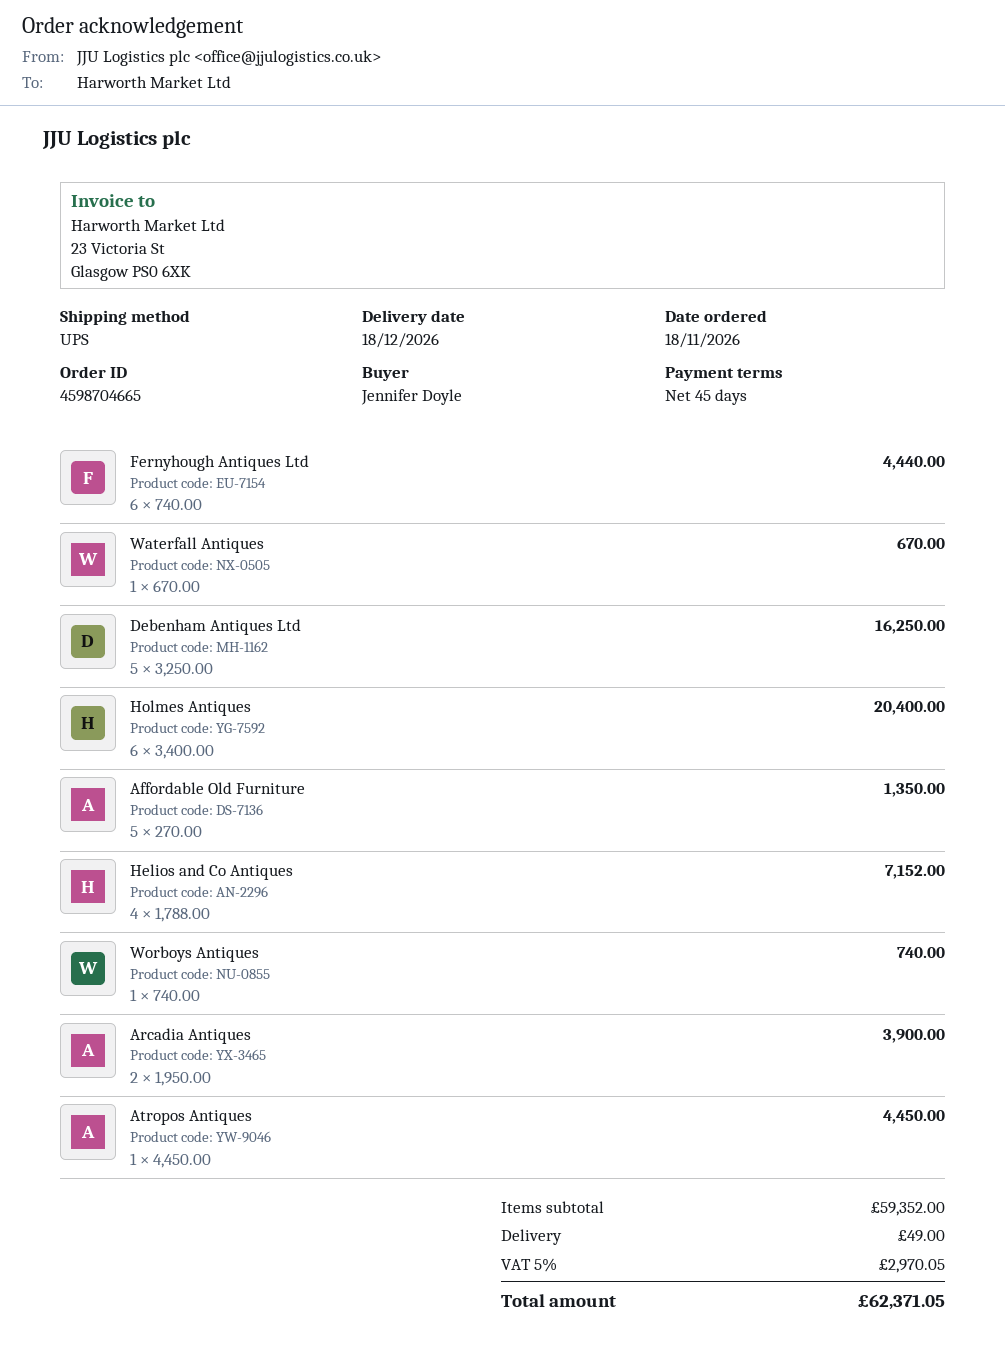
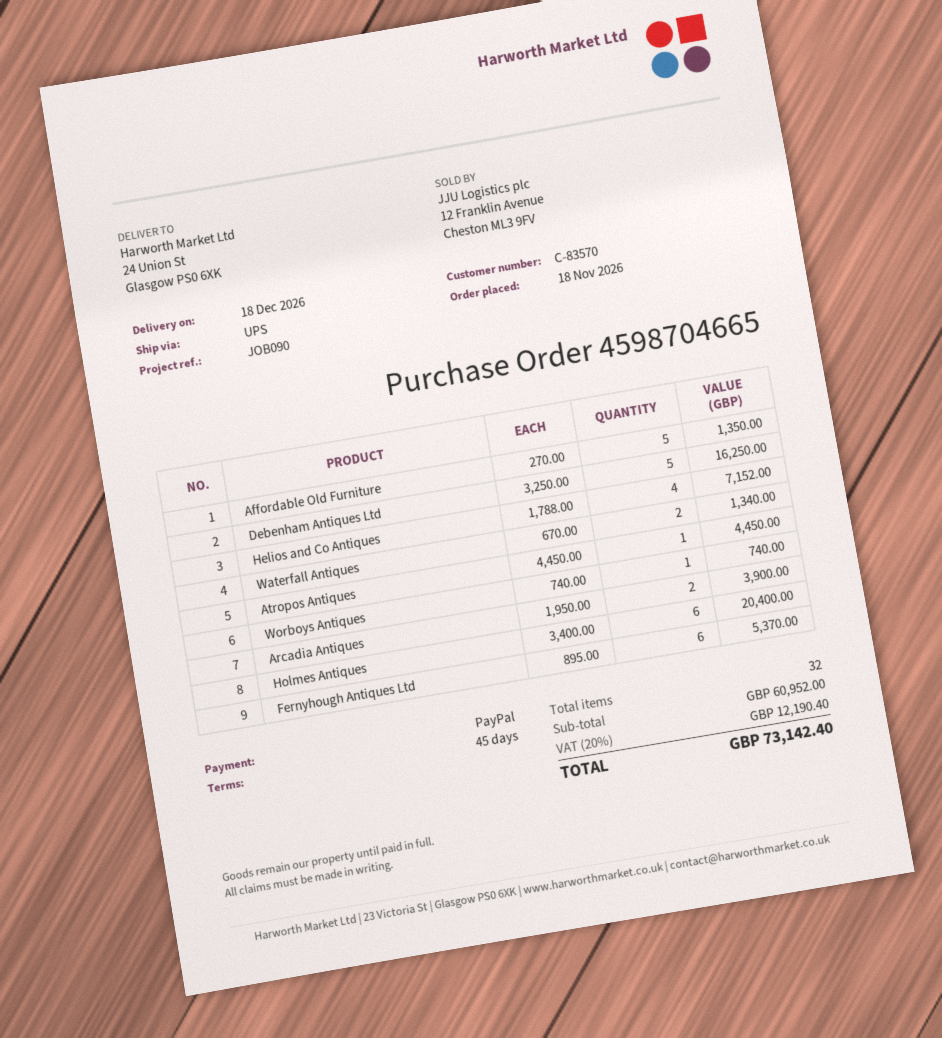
Fernyhough Antiques Ltd: 6 x 740.00 = 4440.00 -> 6 x 895.00 = 5370.00
Waterfall Antiques: 1 x 670.00 = 670.00 -> 2 x 670.00 = 1340.00
subtotal: 59352.00 -> 60952.00
shipping: 49.00 -> none
tax: 5% = 2970.05 -> 20% = 12190.40
total: 62371.05 -> 73142.40

